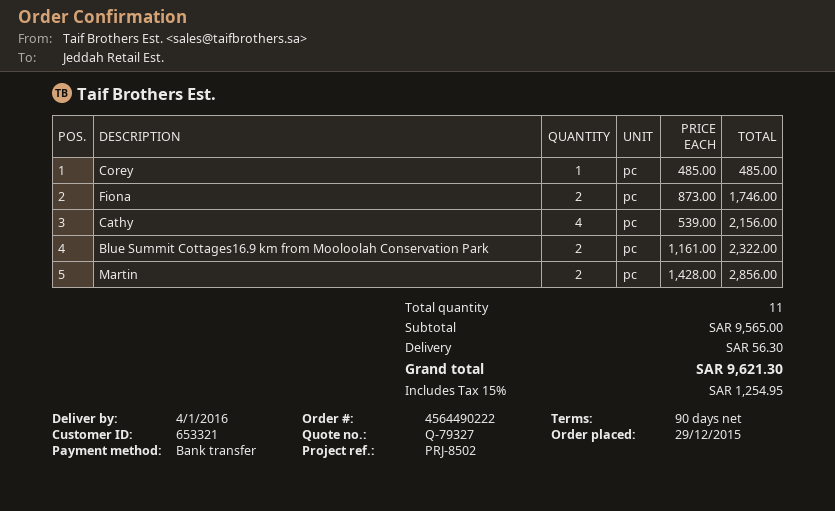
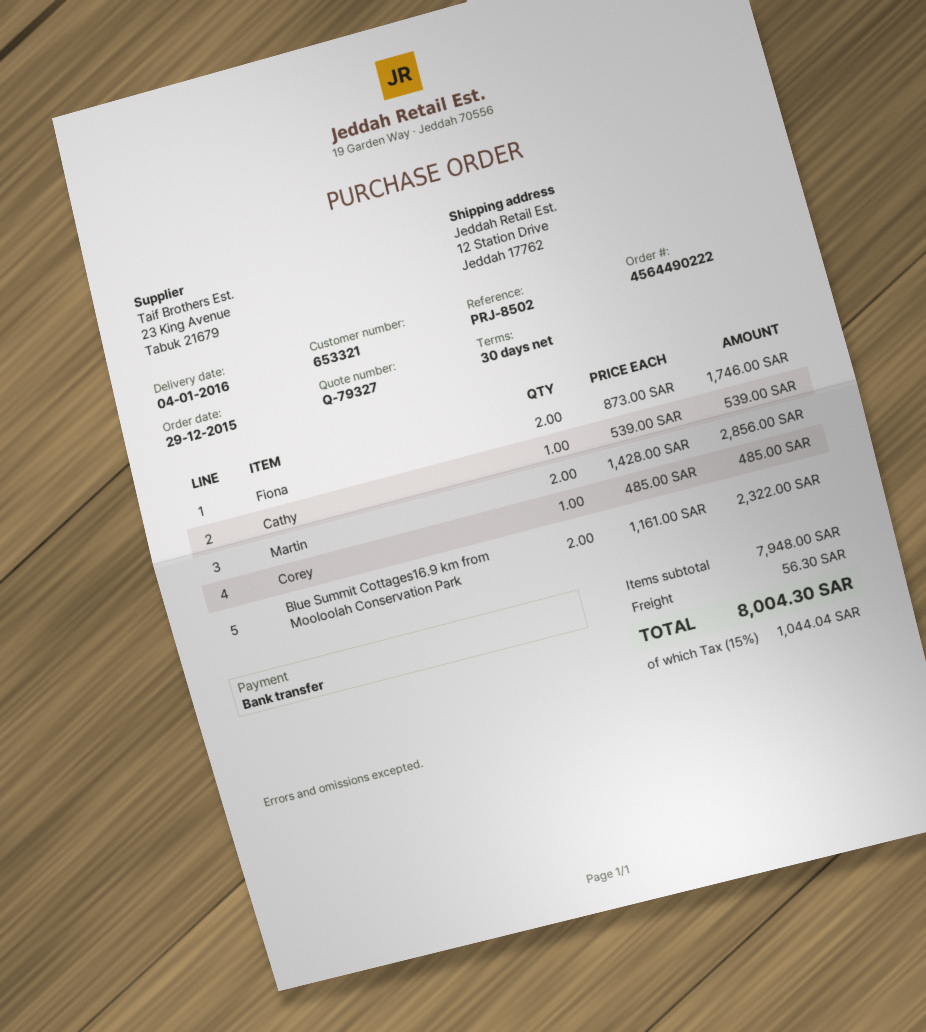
payment terms: 90 days -> 30 days
Cathy: 4 x 539.00 = 2156.00 -> 1 x 539.00 = 539.00
subtotal: 9565.00 -> 7948.00
tax: 15% = 1254.95 -> 15% = 1044.04
total: 9621.30 -> 8004.30

